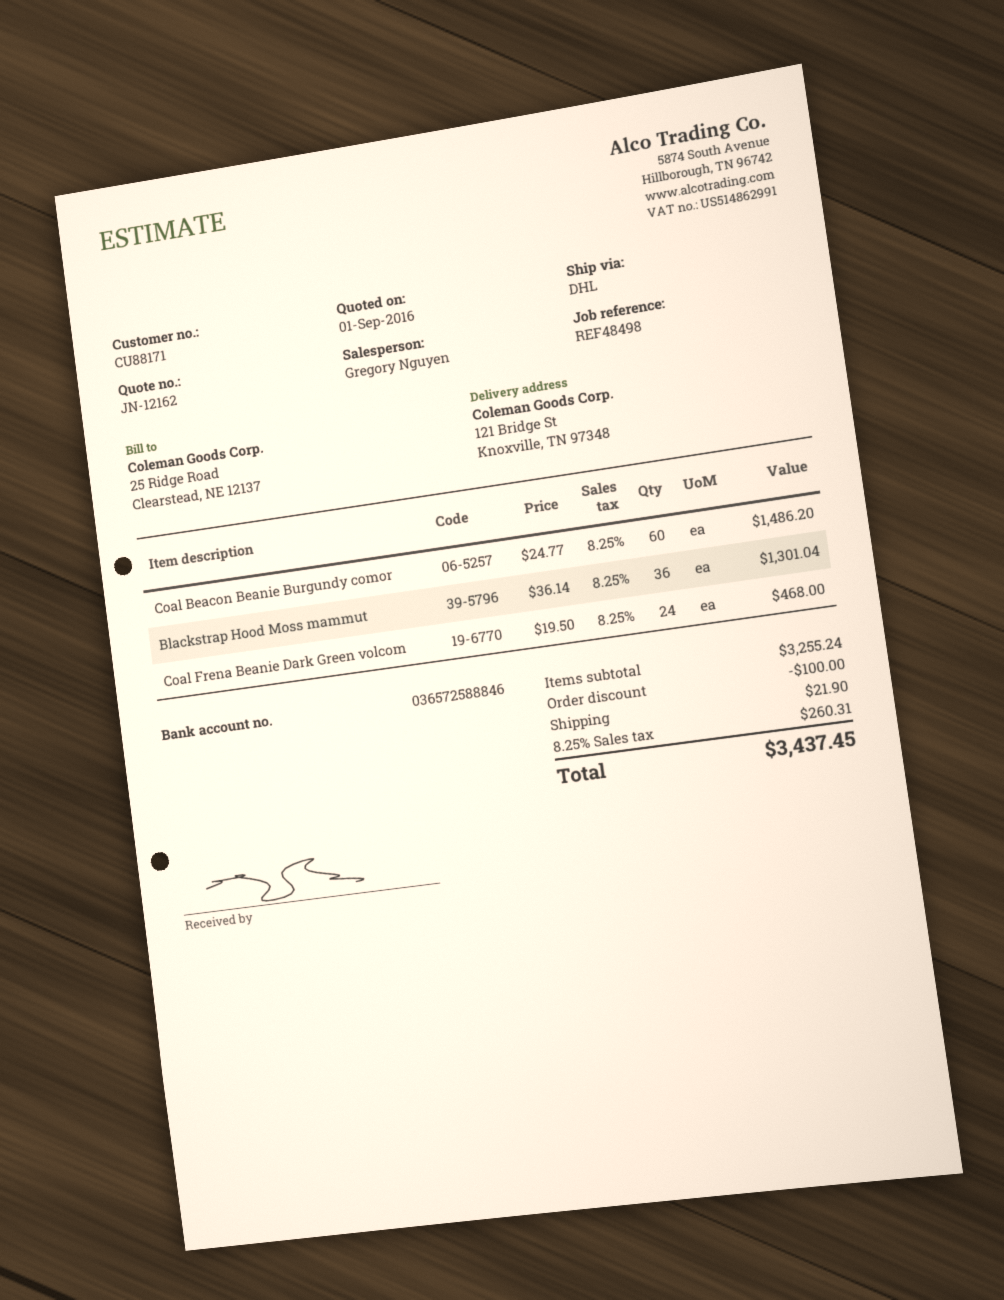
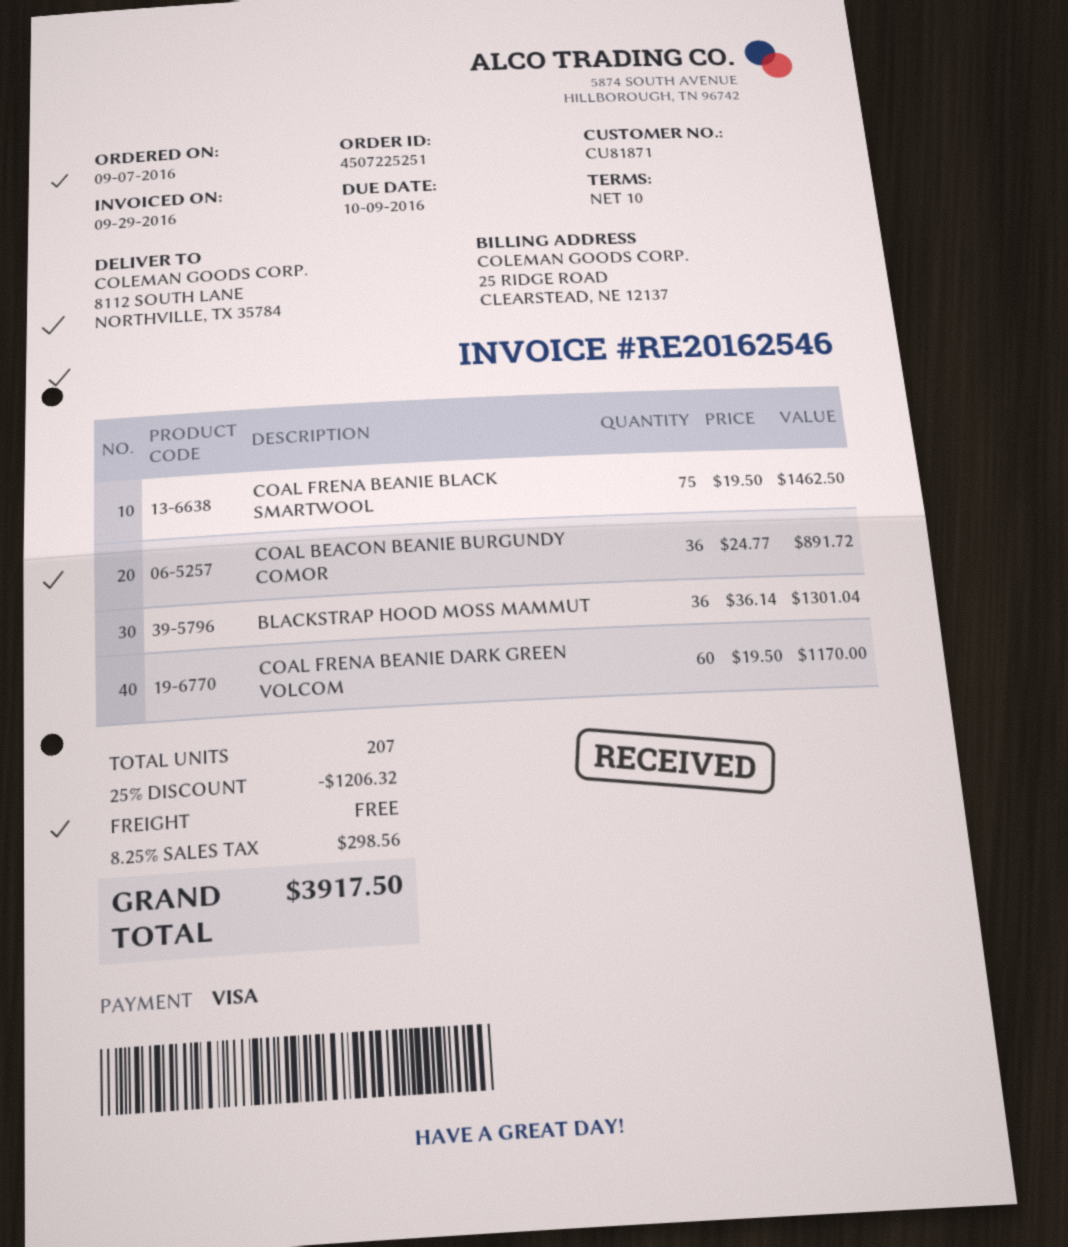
customer number: CU88171 -> CU81871
ship to: 121 Bridge St, Knoxville, TN 97348 -> 8112 SOUTH LANE, NORTHVILLE, TX 35784
Coal Beacon Beanie Burgundy comor: 60 x 24.77 = 1486.20 -> 36 x 24.77 = 891.72
Coal Frena Beanie Dark Green volcom: 24 x 19.50 = 468.00 -> 60 x 19.50 = 1170.00
COAL FRENA BEANIE BLACK SMARTWOOL: none -> 75 x 19.50 = 1462.50
discount: 100.00 -> 1206.32
shipping: 21.90 -> 0.00
tax: 8.25% = 260.31 -> 8.25% = 298.56
total: 3437.45 -> 3917.50

